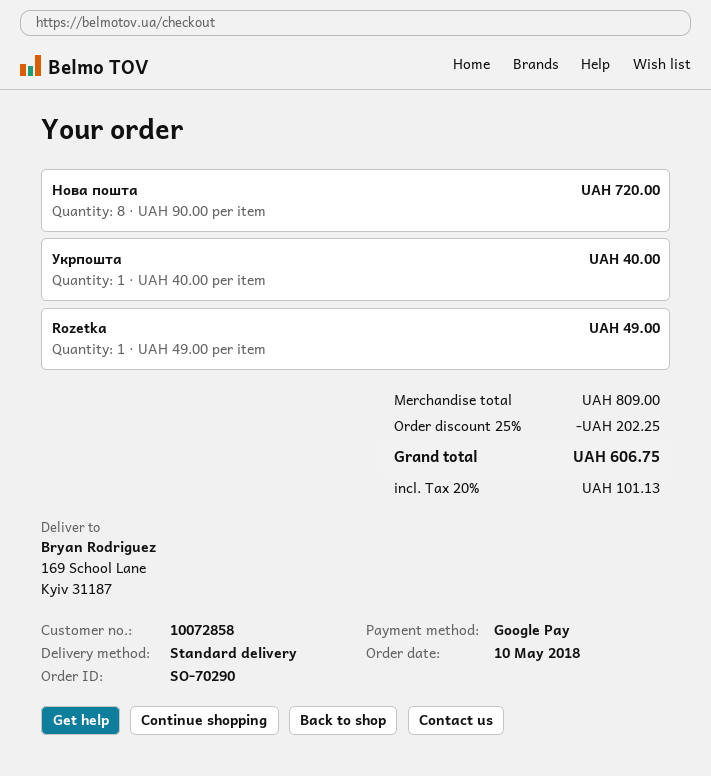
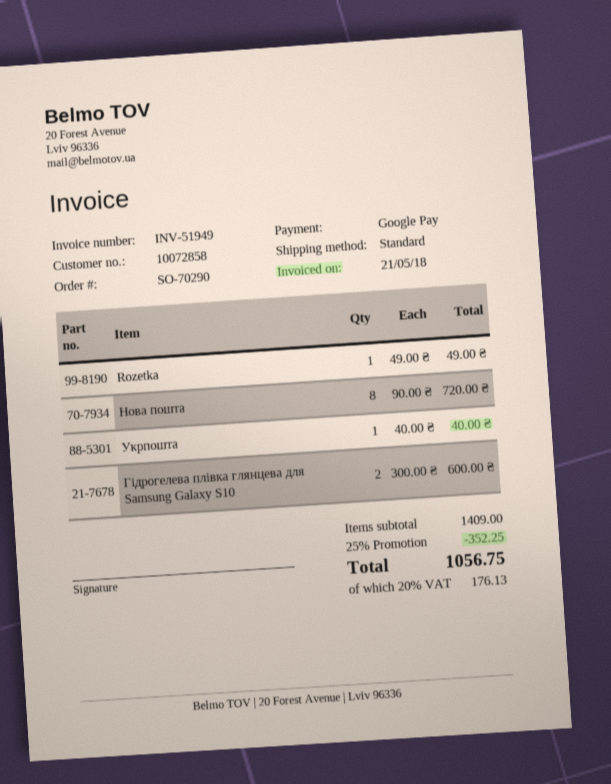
Гідрогелева плівка глянцева для Samsung Galaxy S10: none -> 2 x 300.00 = 600.00
subtotal: 809.00 -> 1409.00
discount: 25% = 202.25 -> 25% = 352.25
tax: 20% = 101.13 -> 20% = 176.13
total: 606.75 -> 1056.75

